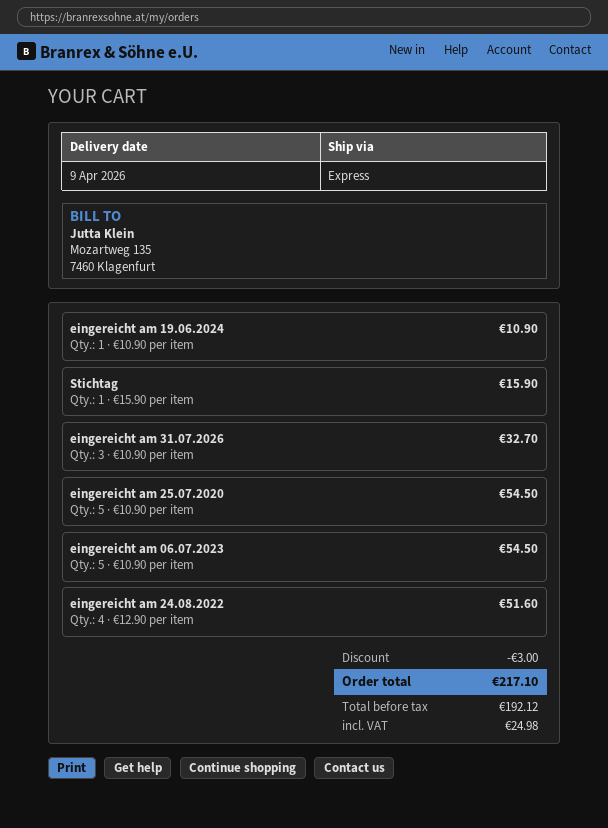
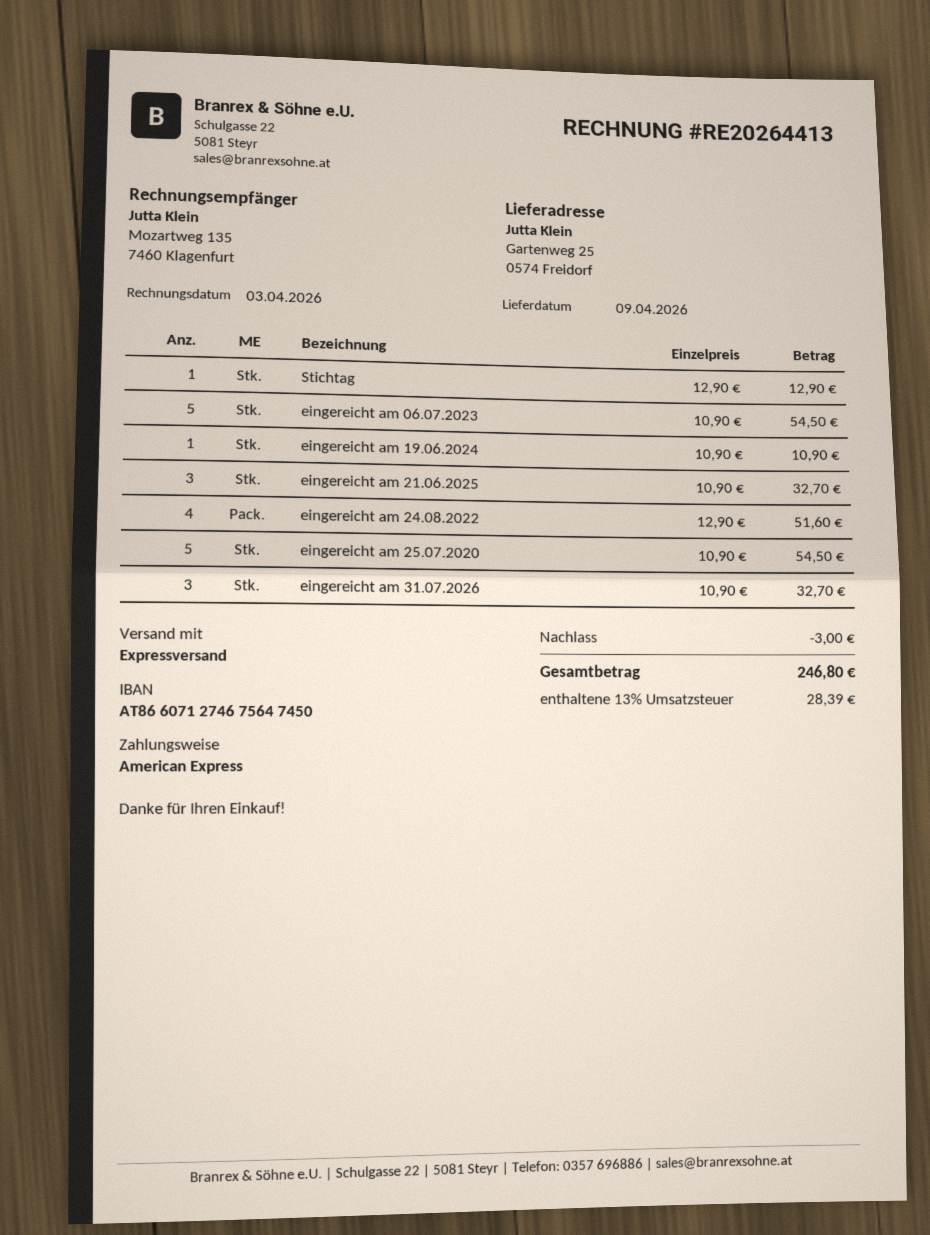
Stichtag: 1 x 15.90 = 15.90 -> 1 x 12.90 = 12.90
eingereicht am 21.06.2025: none -> 3 x 10.90 = 32.70
tax: 24.98 -> 28.39
total: 217.10 -> 246.80

